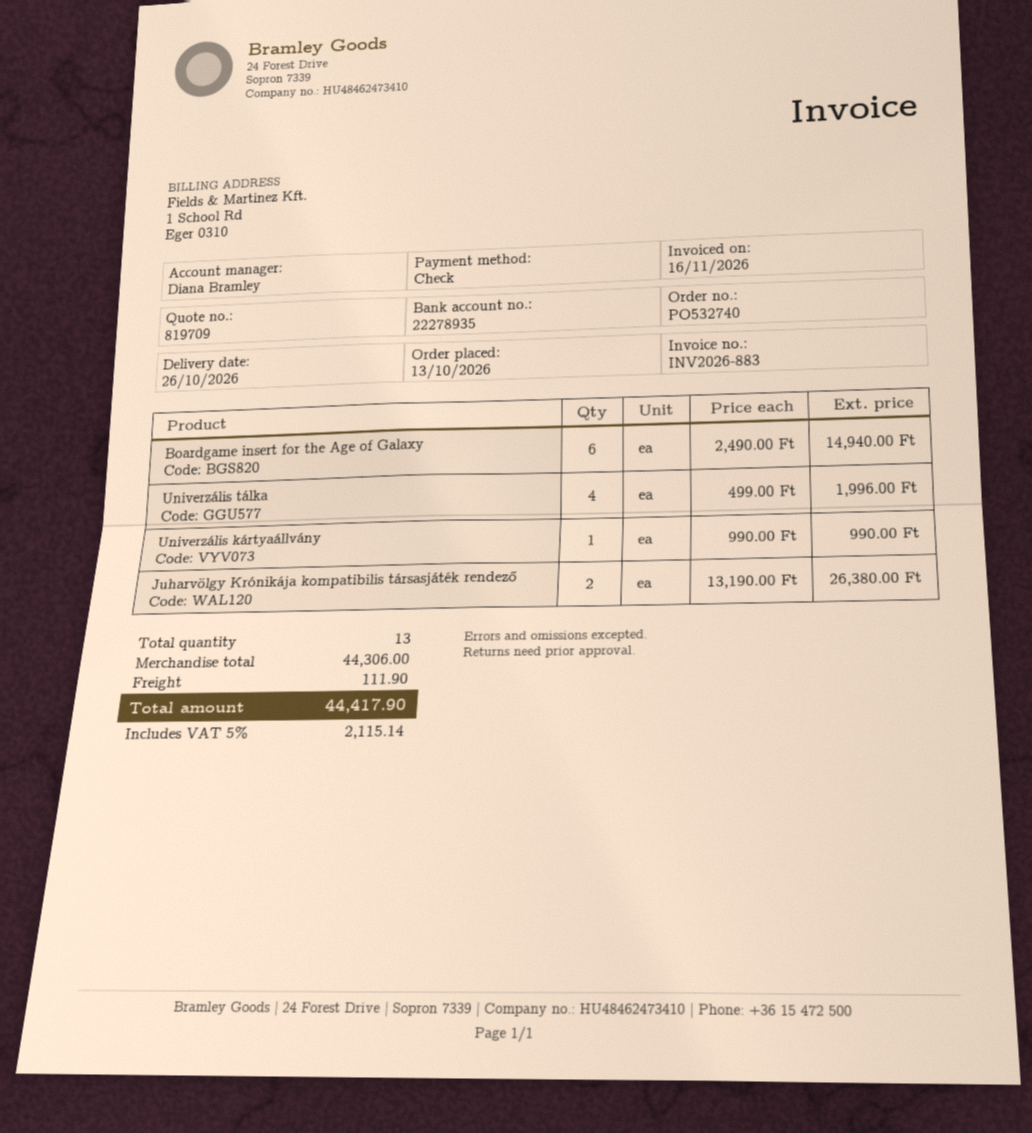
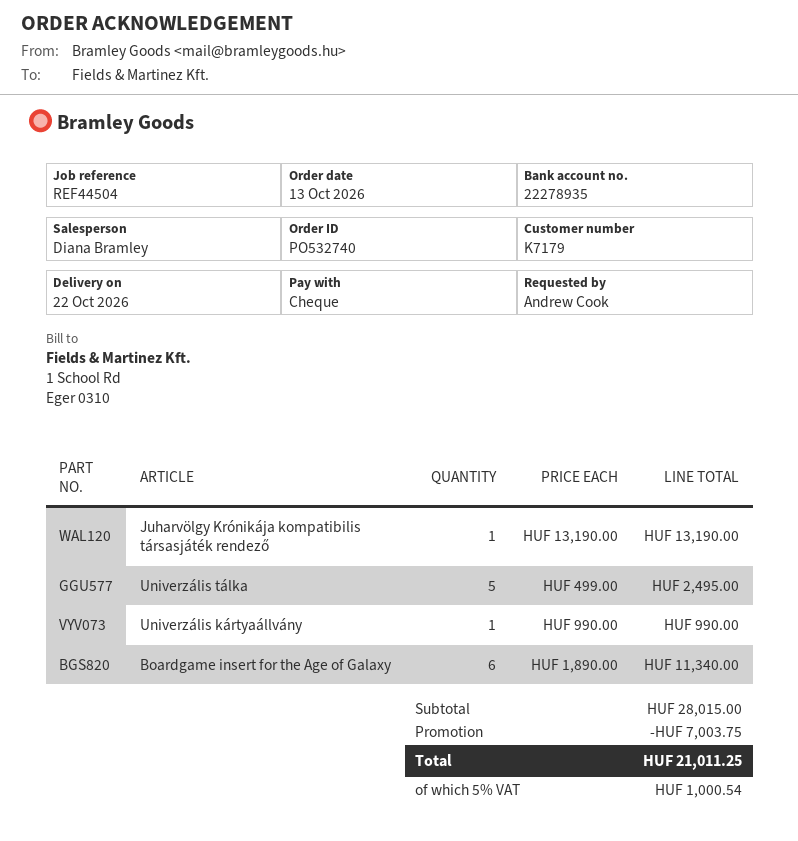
delivery date: 2026-10-26 -> 2026-10-22
Boardgame insert for the Age of Galaxy: 6 x 2490.00 = 14940.00 -> 6 x 1890.00 = 11340.00
Univerzális tálka: 4 x 499.00 = 1996.00 -> 5 x 499.00 = 2495.00
Juharvölgy Krónikája kompatibilis társasjáték rendező: 2 x 13190.00 = 26380.00 -> 1 x 13190.00 = 13190.00
subtotal: 44306.00 -> 28015.00
discount: none -> 7003.75
shipping: 111.90 -> none
tax: 5% = 2115.14 -> 5% = 1000.54
total: 44417.90 -> 21011.25

